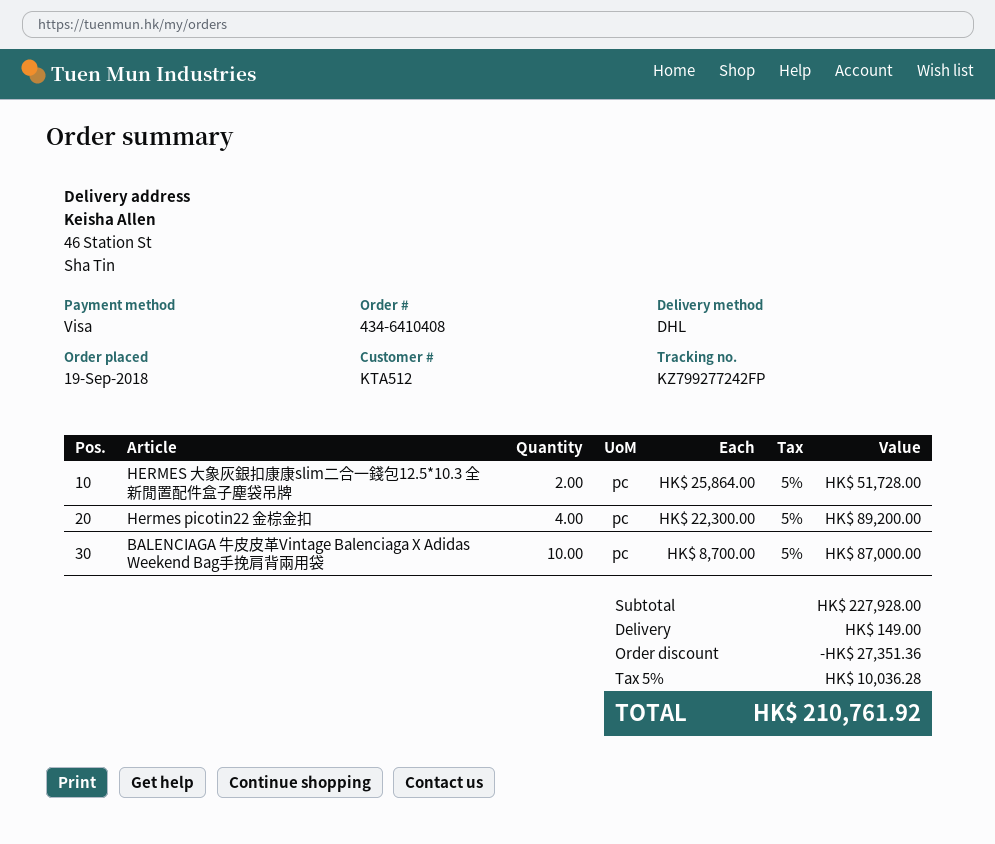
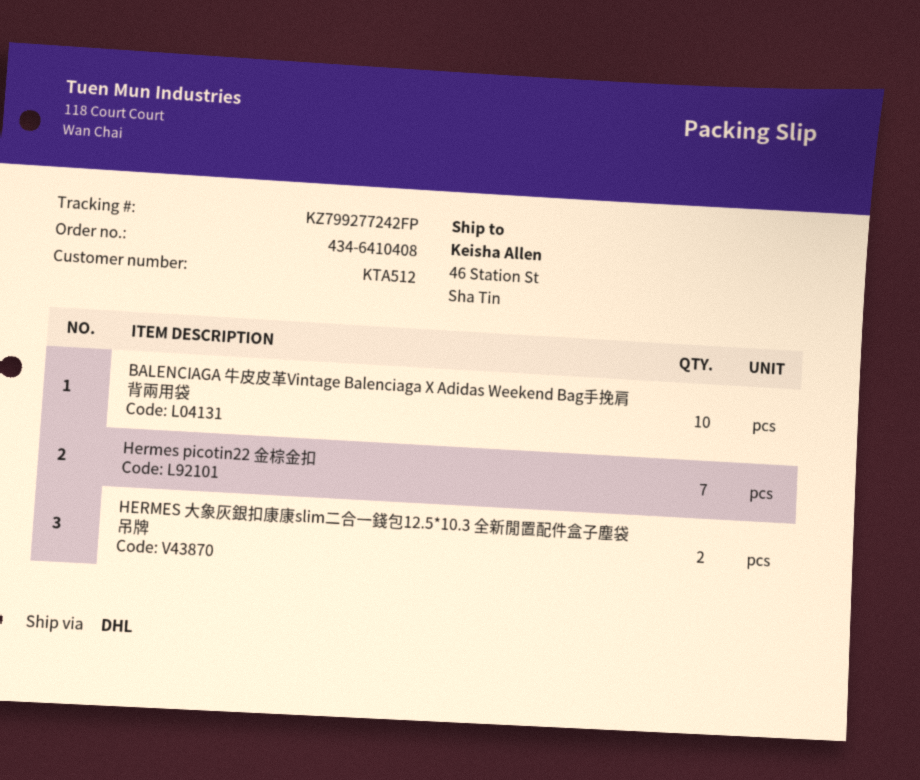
Hermes picotin22 金棕金扣: 4 -> 7

